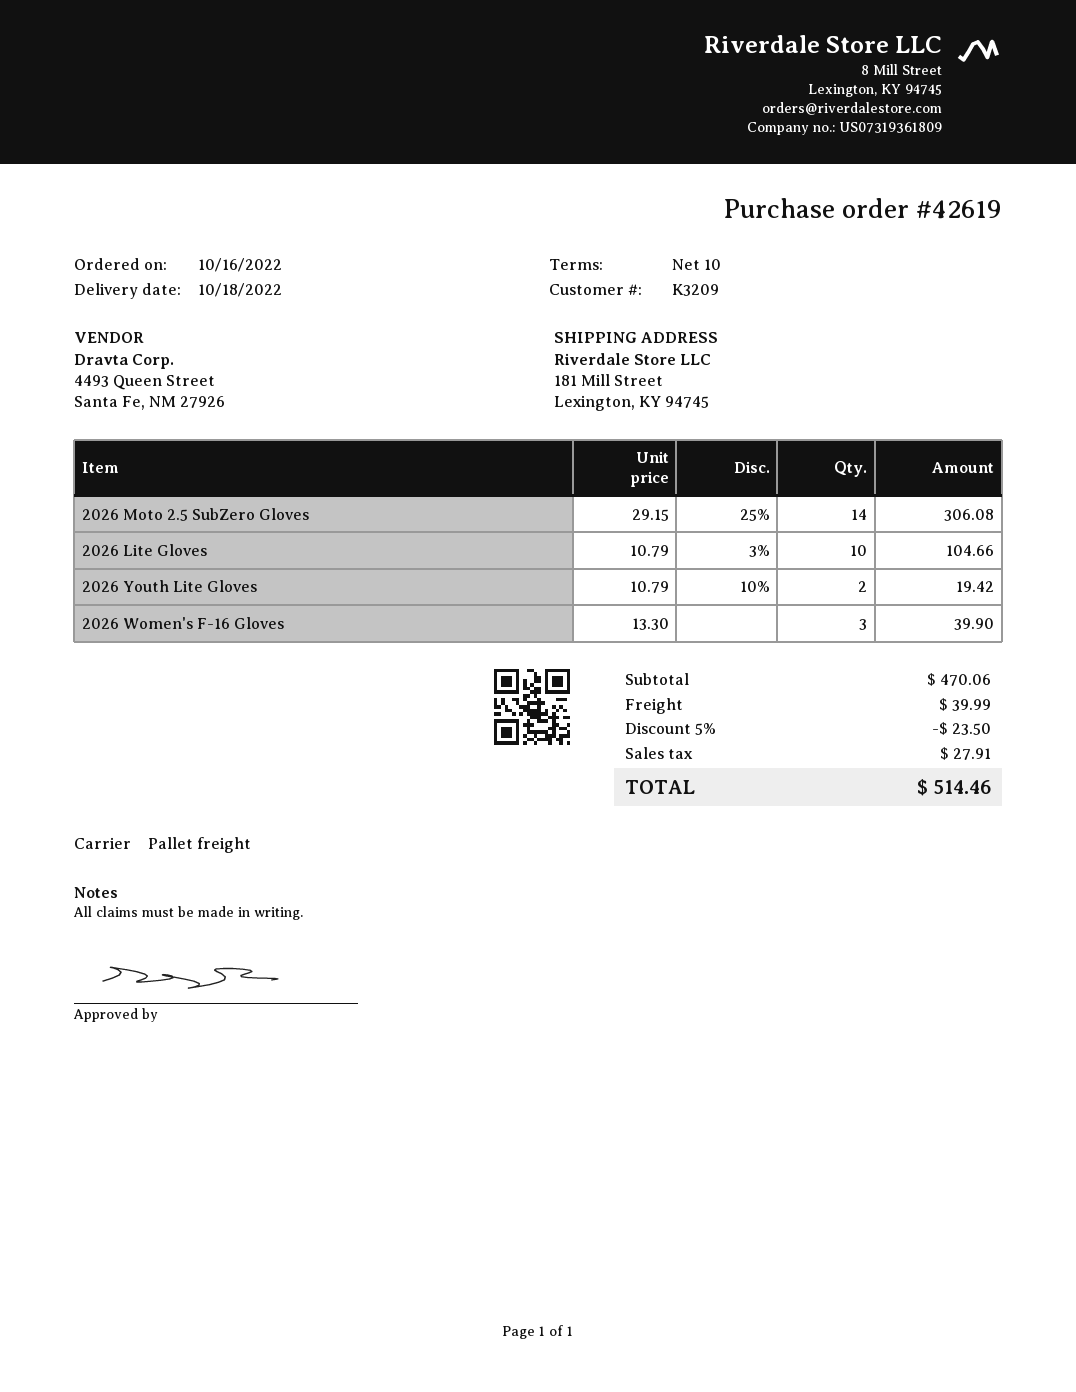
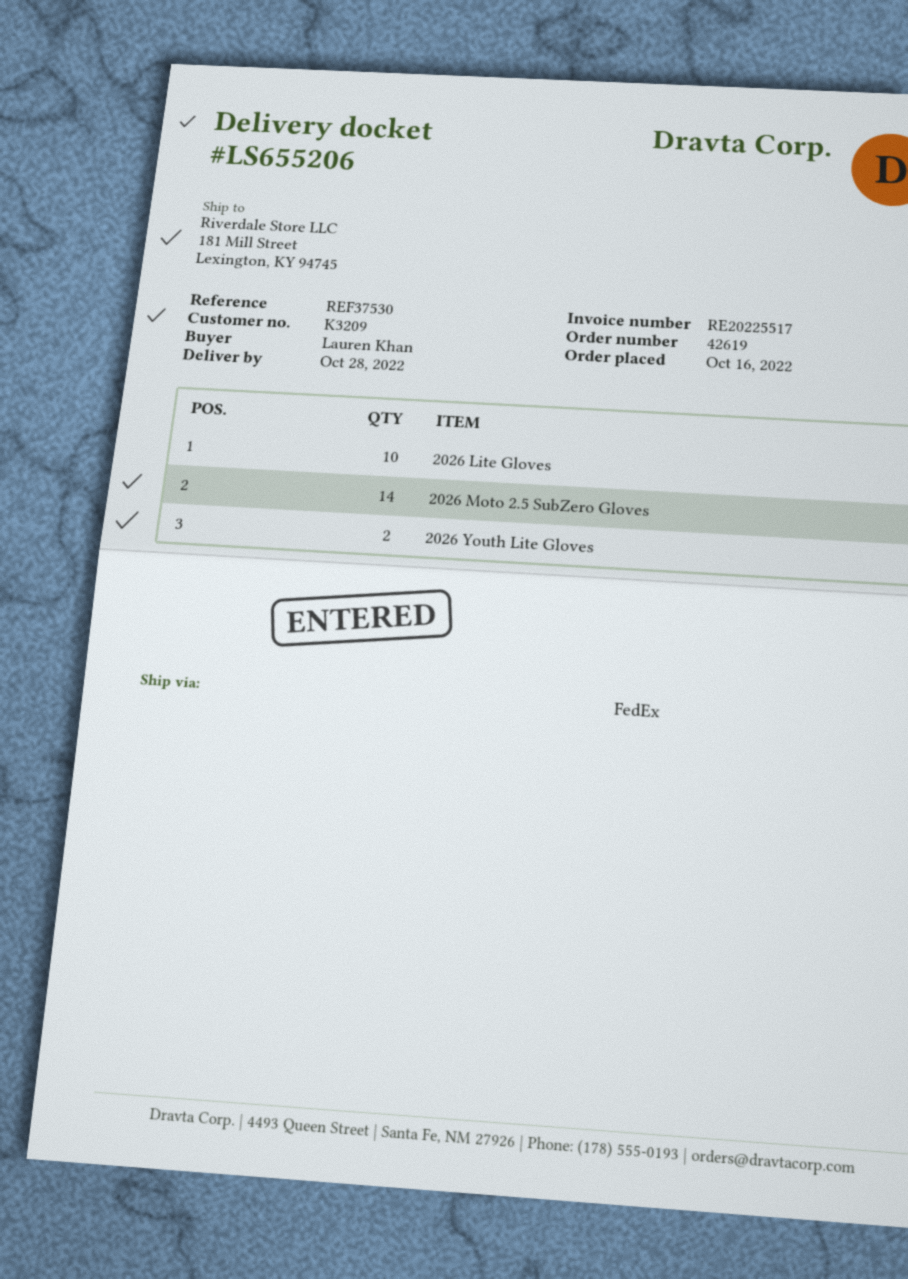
delivery date: 2022-10-18 -> 2022-10-28
shipping method: pallet freight -> FedEx
2026 Women's F-16 Gloves: 3 -> none

